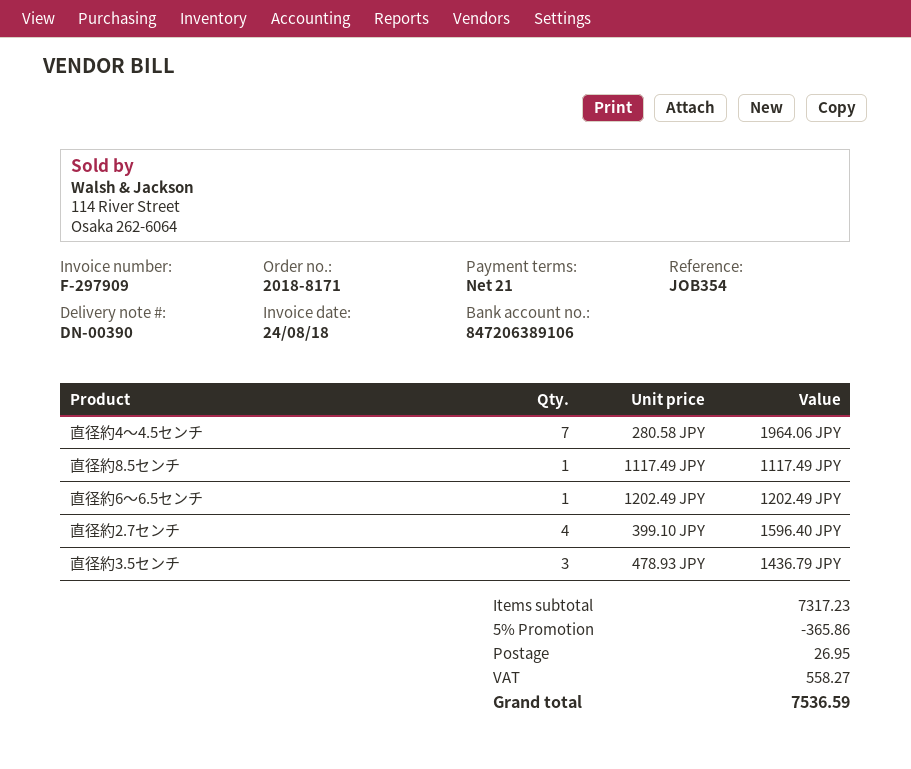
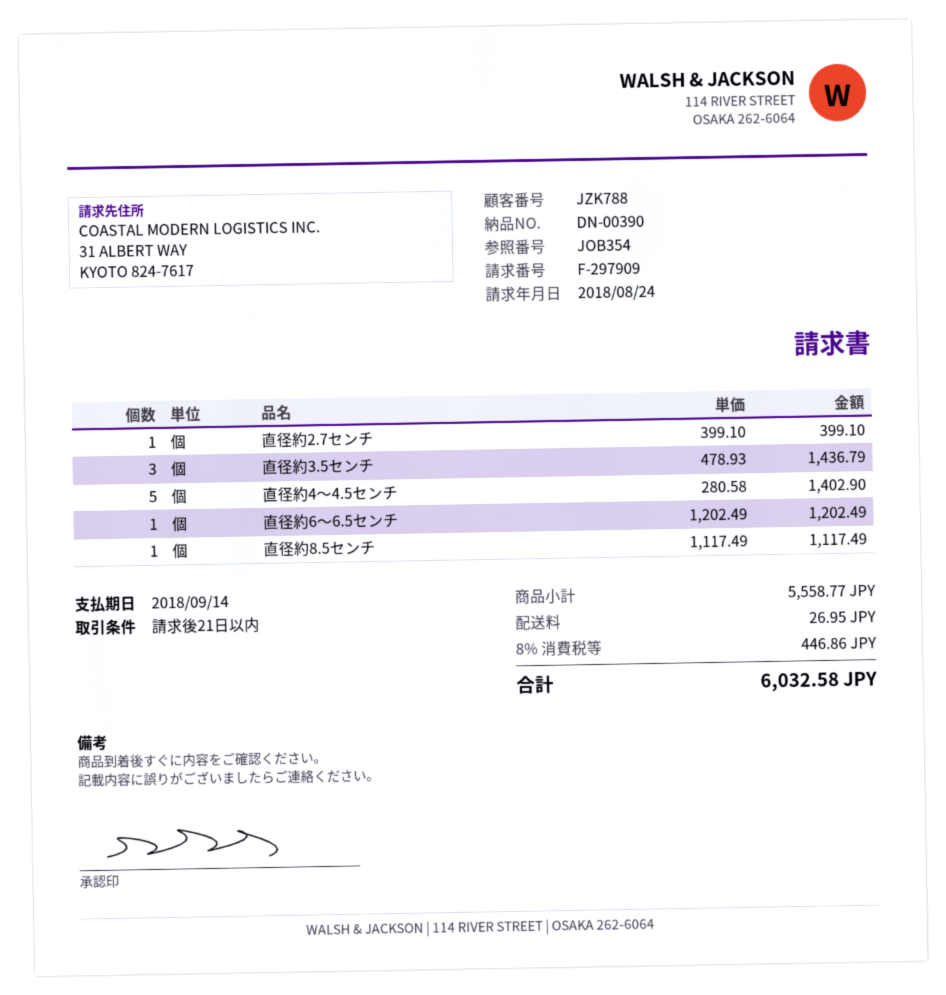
直径約4〜4.5センチ: 7 x 280.58 = 1964.06 -> 5 x 280.58 = 1402.90
直径約2.7センチ: 4 x 399.10 = 1596.40 -> 1 x 399.10 = 399.10
subtotal: 7317.23 -> 5558.77
discount: 5% = 365.86 -> none
tax: 558.27 -> 446.86
total: 7536.59 -> 6032.58

